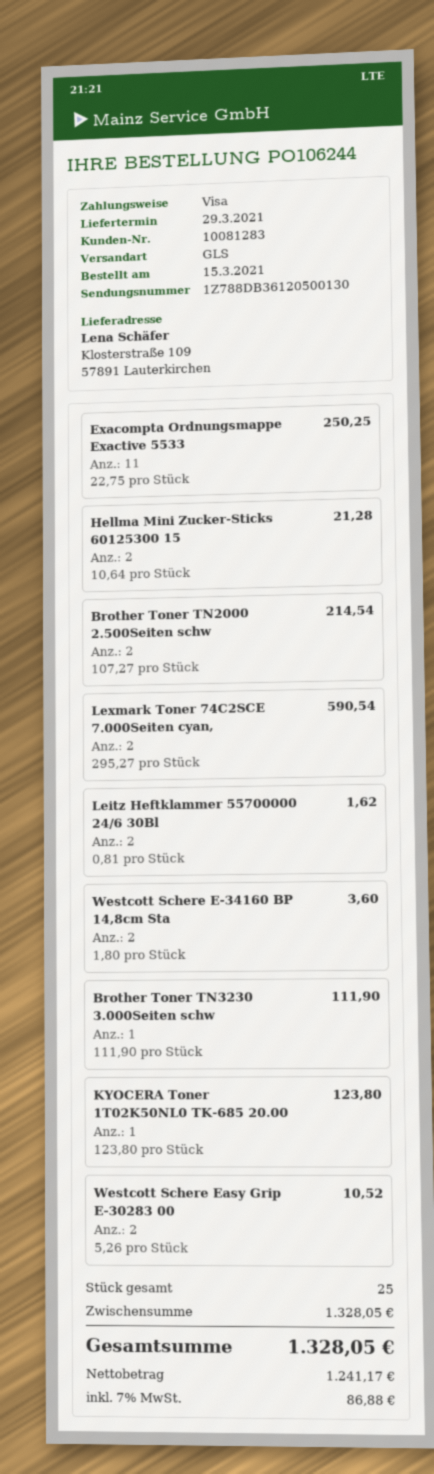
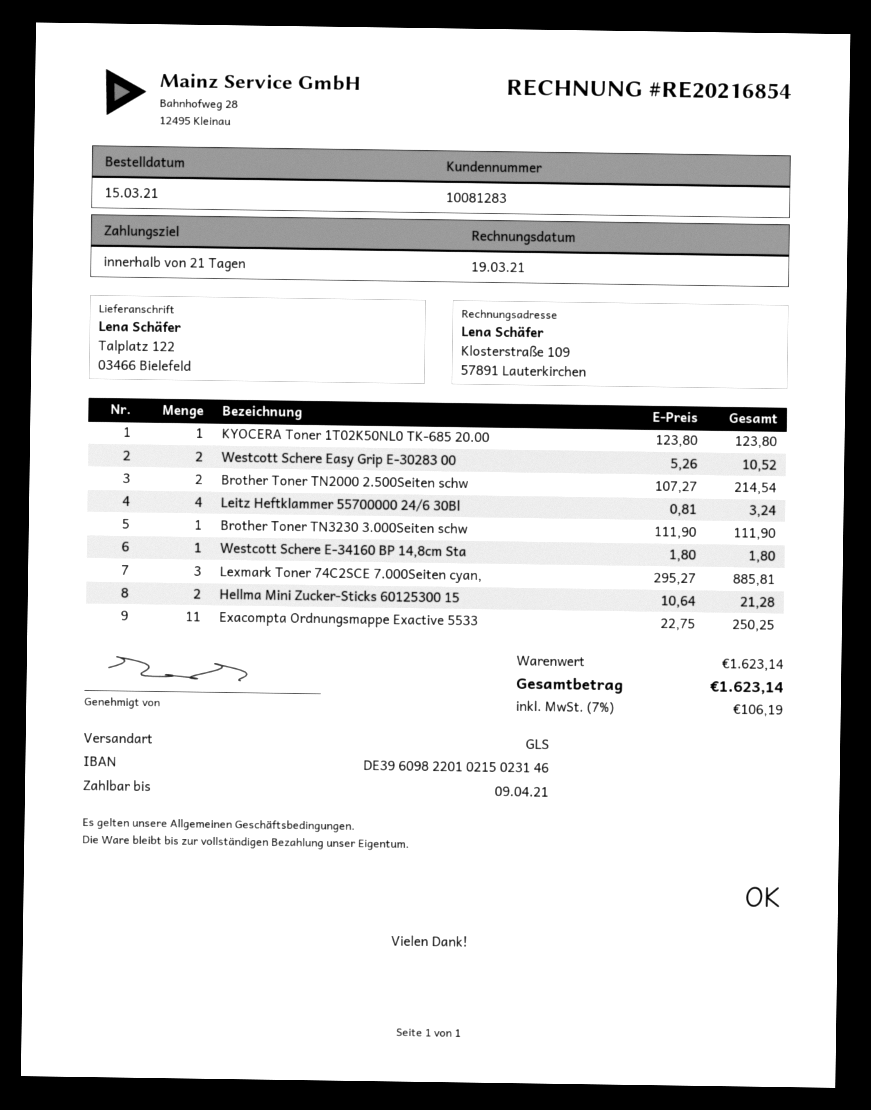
ship to: Klosterstraße 109, 57891 Lauterkirchen -> Talplatz 122, 03466 Bielefeld
Lexmark Toner 74C2SCE 7.000Seiten cyan,: 2 x 295.27 = 590.54 -> 3 x 295.27 = 885.81
Leitz Heftklammer 55700000 24/6 30Bl: 2 x 0.81 = 1.62 -> 4 x 0.81 = 3.24
Westcott Schere E-34160 BP 14,8cm Sta: 2 x 1.80 = 3.60 -> 1 x 1.80 = 1.80
subtotal: 1328.05 -> 1623.14
tax: 7% = 86.88 -> 7% = 106.19
total: 1328.05 -> 1623.14

